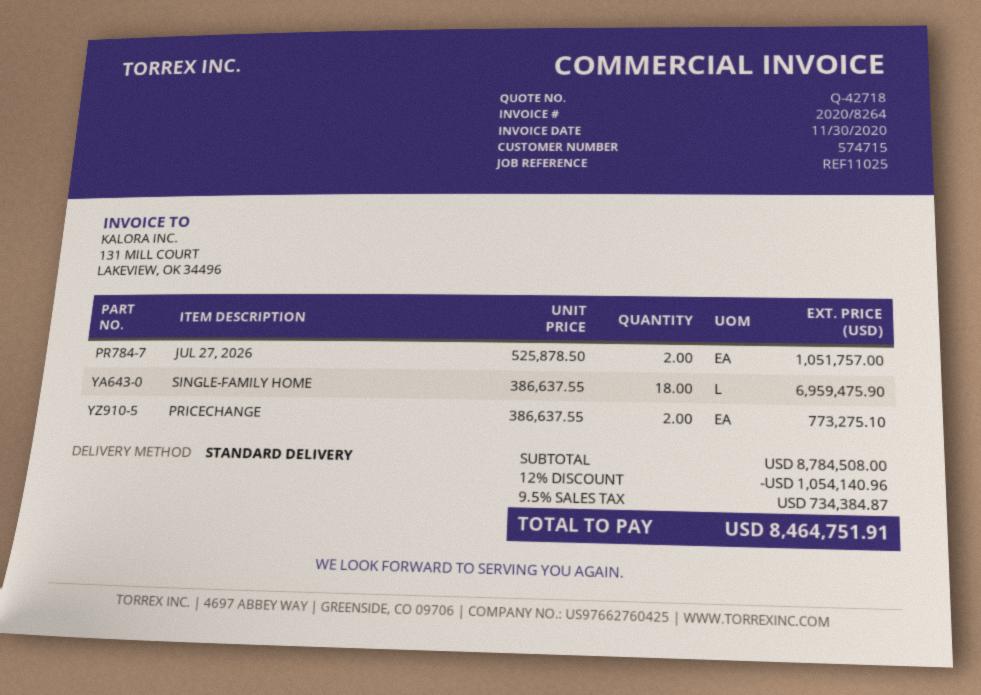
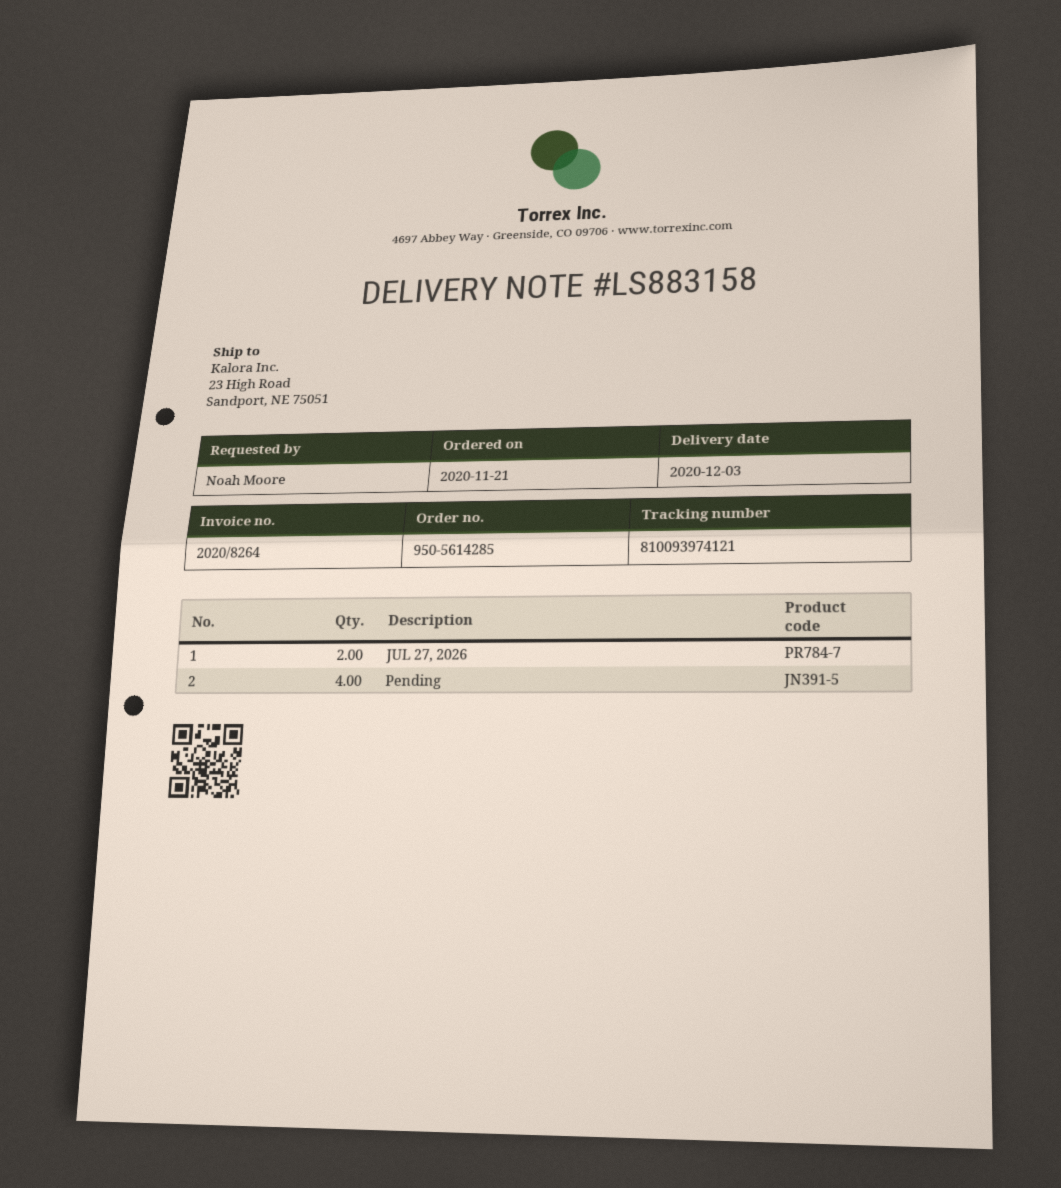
SINGLE-FAMILY HOME: 18 -> none
PRICECHANGE: 2 -> none
Pending: none -> 4

